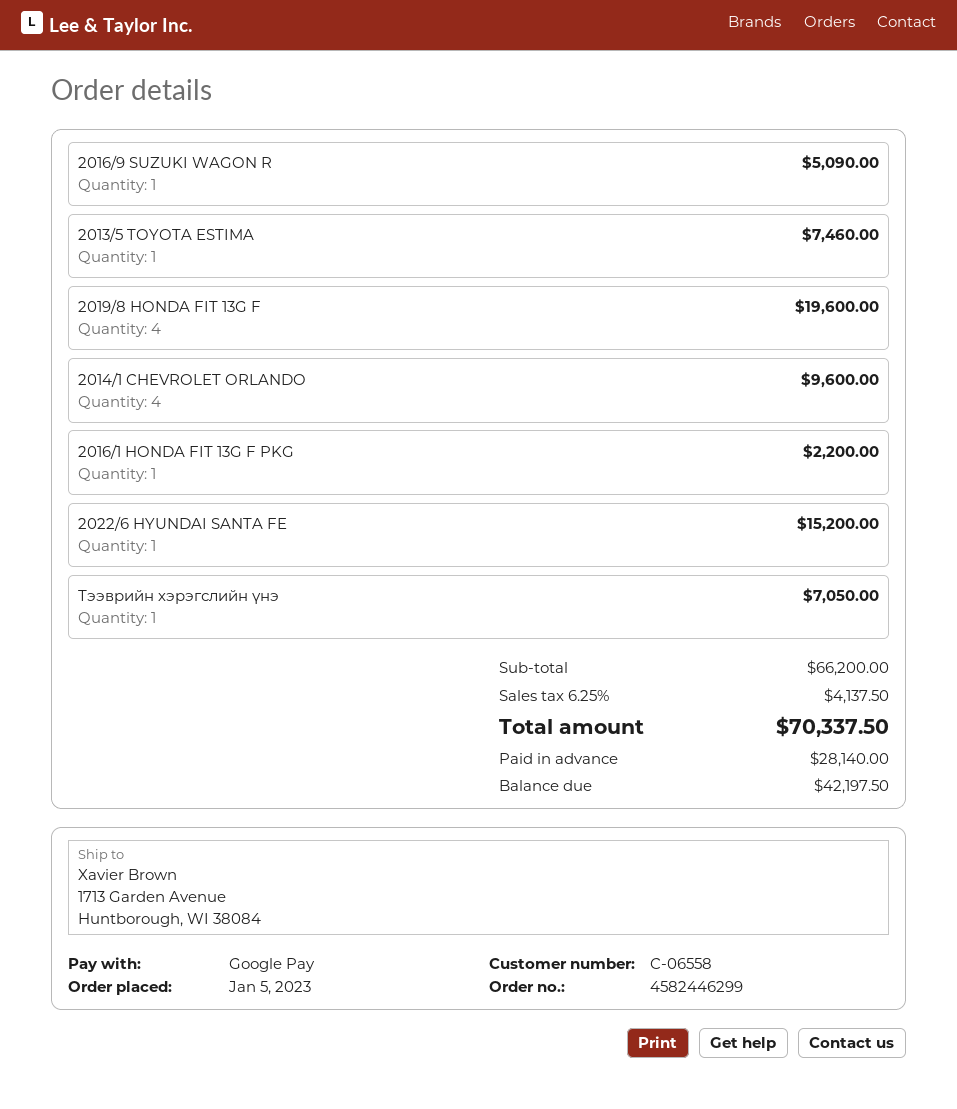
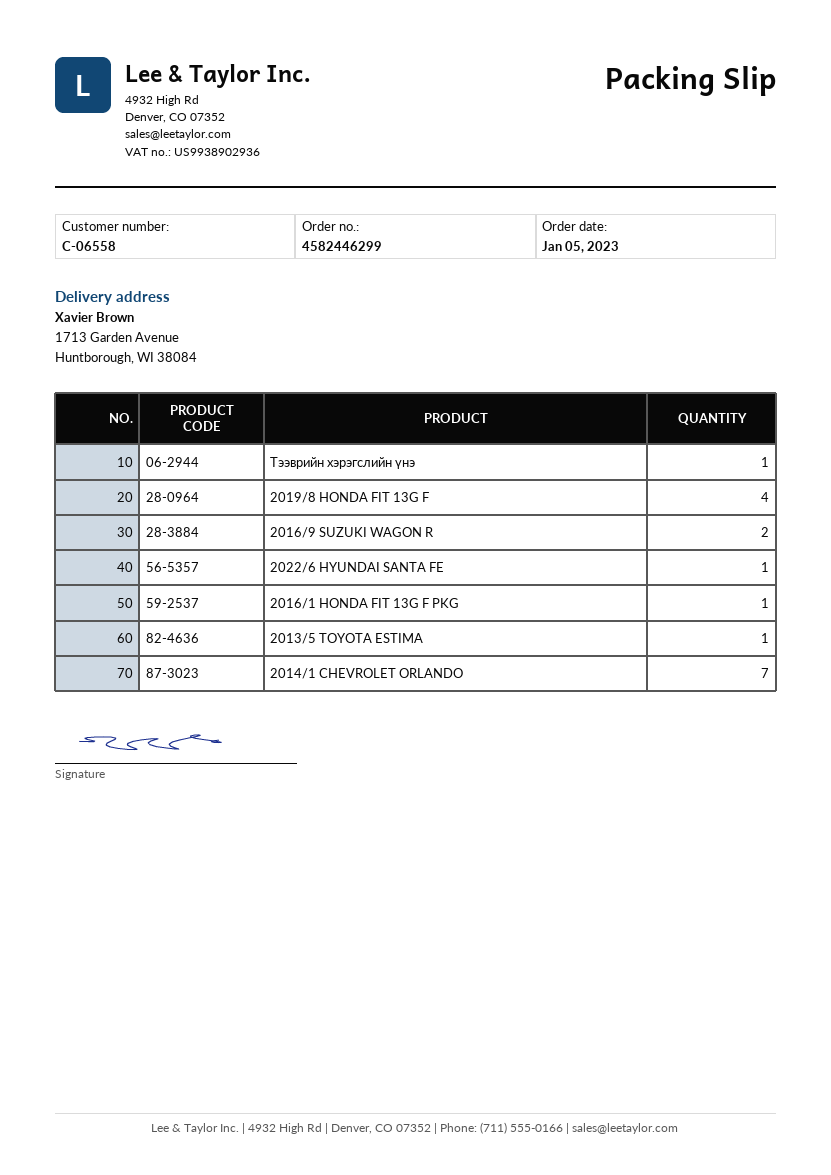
2016/9 SUZUKI WAGON R: 1 -> 2
2014/1 CHEVROLET ORLANDO: 4 -> 7

